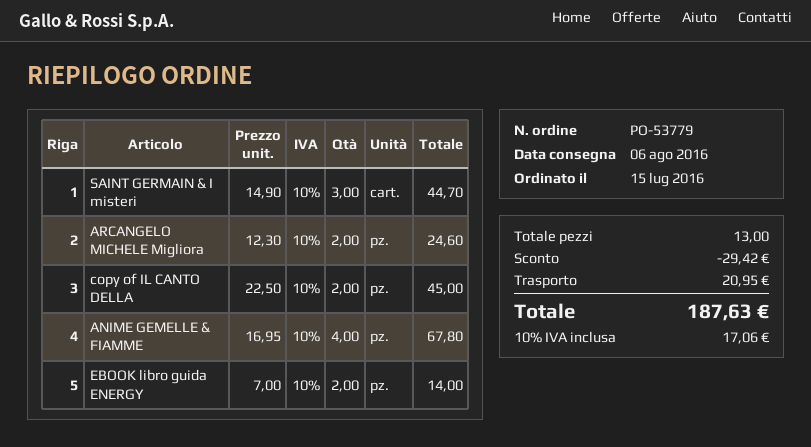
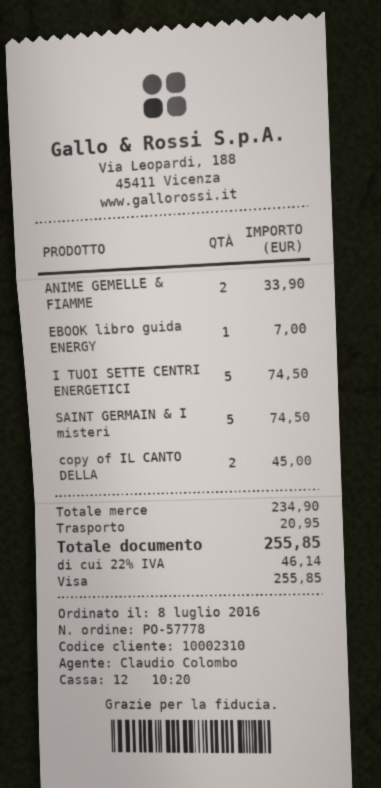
order number: PO-53779 -> PO-57778
order date: 2016-07-15 -> 2016-07-08
SAINT GERMAIN & I misteri: 3 for 44.70 -> 5 for 74.50
ARCANGELO MICHELE Migliora: 2 for 24.60 -> none
ANIME GEMELLE & FIAMME: 4 for 67.80 -> 2 for 33.90
EBOOK libro guida ENERGY: 2 for 14.00 -> 1 for 7.00
I TUOI SETTE CENTRI ENERGETICI: none -> 5 for 74.50
discount: 29.42 -> none
tax: 10% = 17.06 -> 22% = 46.14
total: 187.63 -> 255.85

